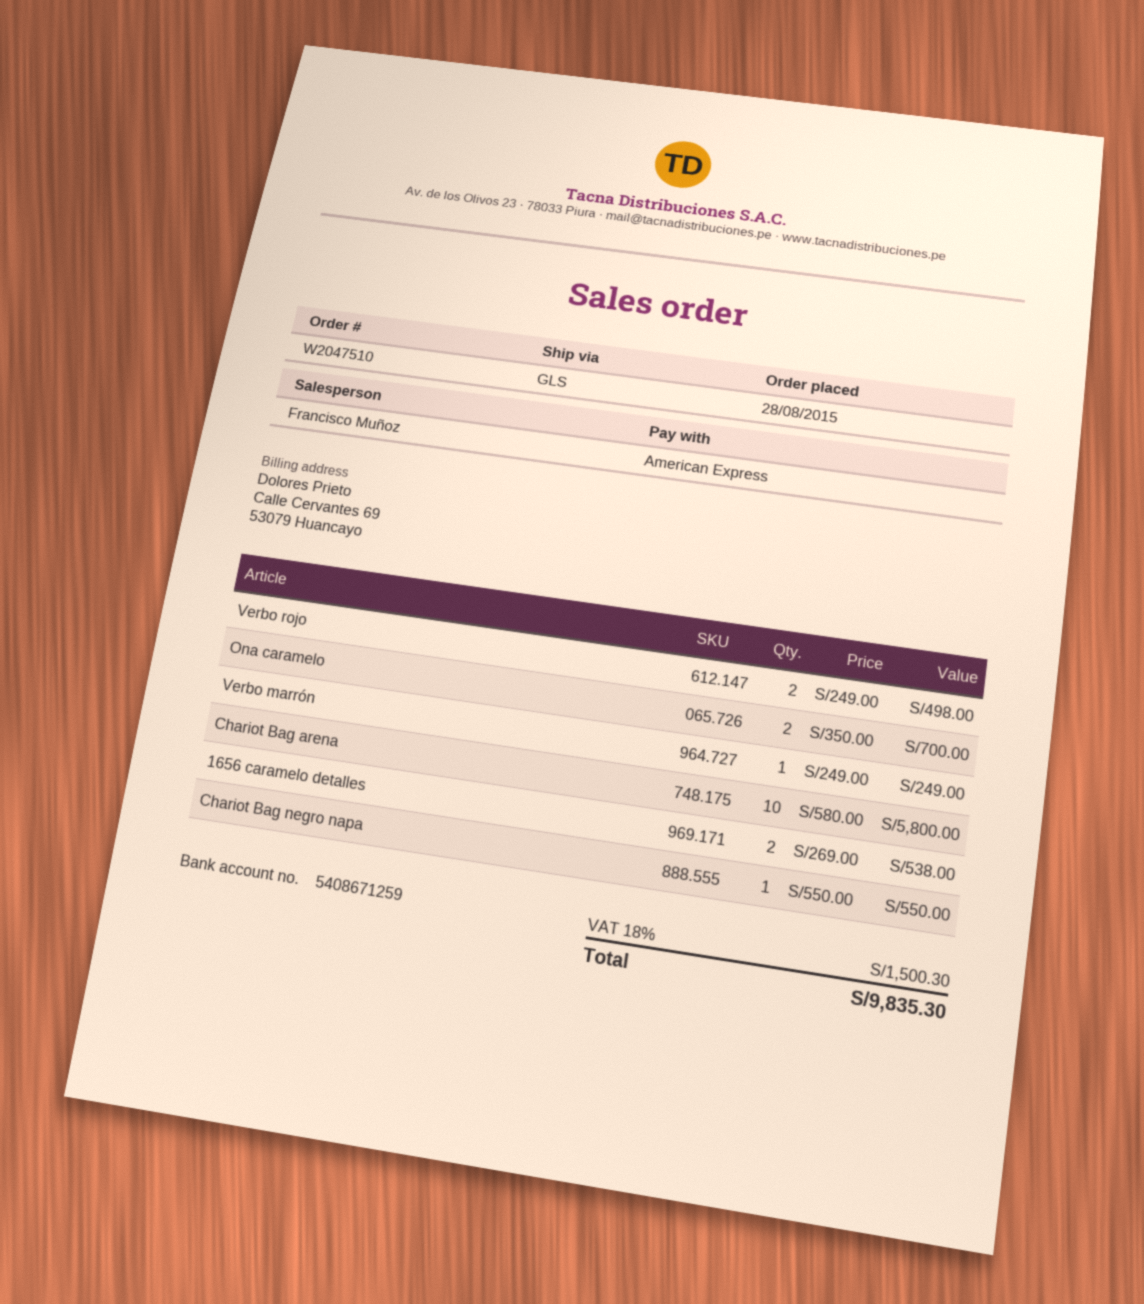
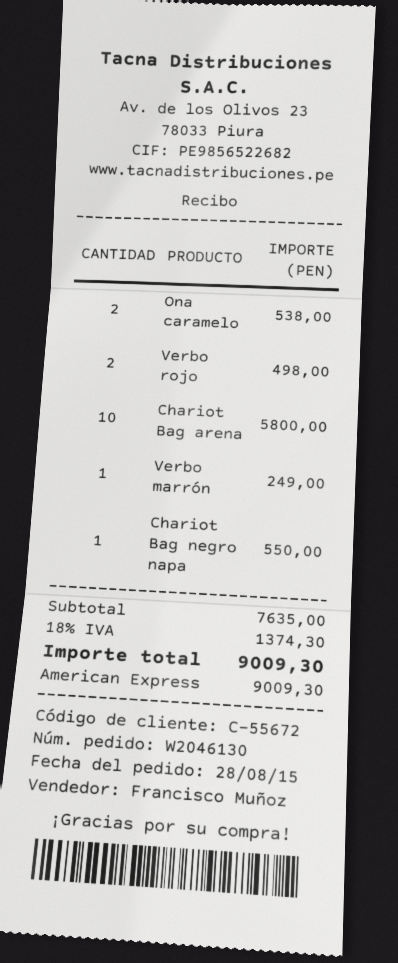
order number: W2047510 -> W2046130
Ona caramelo: 2 for 700.00 -> 2 for 538.00
1656 caramelo detalles: 2 for 538.00 -> none
tax: 18% = 1500.30 -> 18% = 1374.30
total: 9835.30 -> 9009.30

